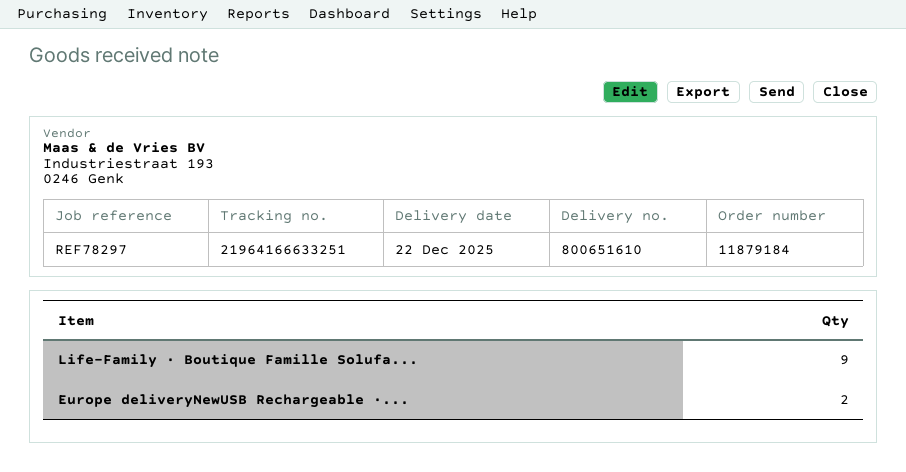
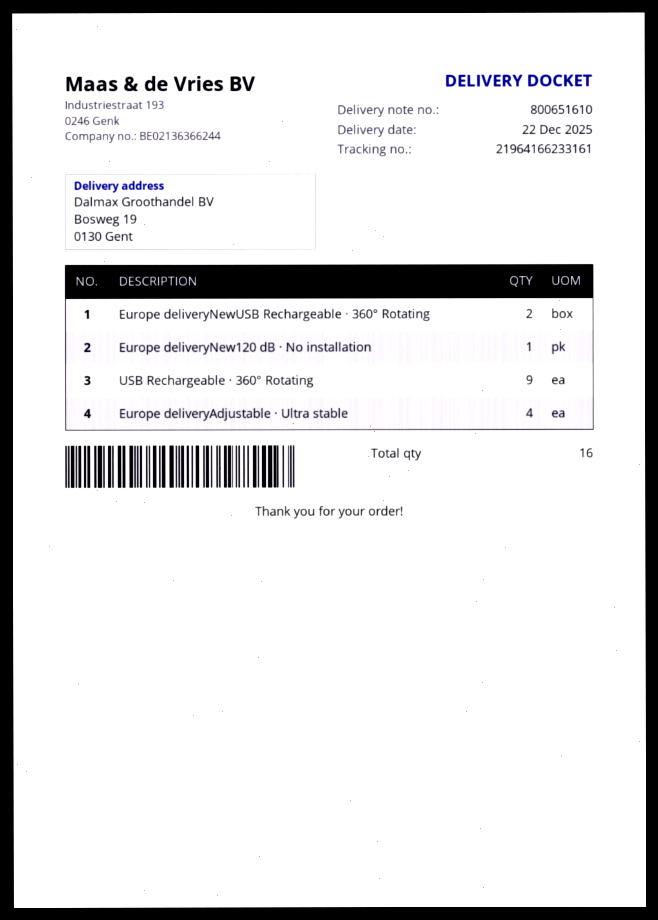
tracking number: 21964166633251 -> 21964166233161
Life‑Family · Boutique Famille Solufa...: 9 -> none
Europe deliveryNew120 dB · No installation: none -> 1
USB Rechargeable · 360° Rotating: none -> 9
Europe deliveryAdjustable · Ultra stable: none -> 4

